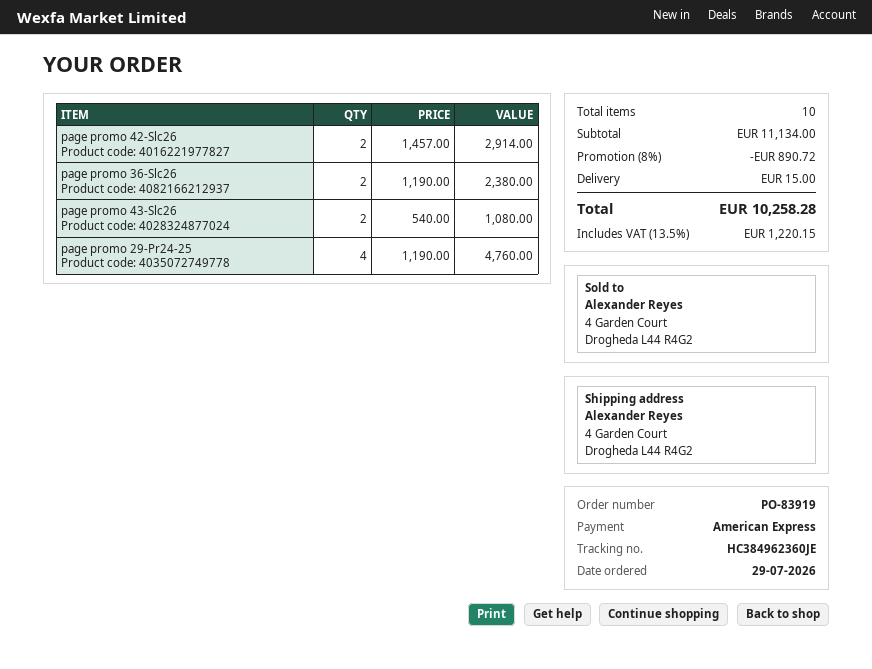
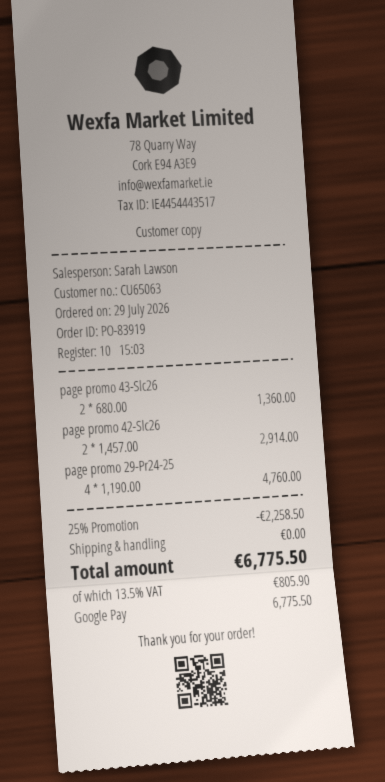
payment method: American Express -> Google Pay
page promo 36-Slc26: 2 x 1190.00 = 2380.00 -> none
page promo 43-Slc26: 2 x 540.00 = 1080.00 -> 2 x 680.00 = 1360.00
discount: 8% = 890.72 -> 25% = 2258.50
shipping: 15.00 -> 0.00
tax: 13.5% = 1220.15 -> 13.5% = 805.90
total: 10258.28 -> 6775.50

